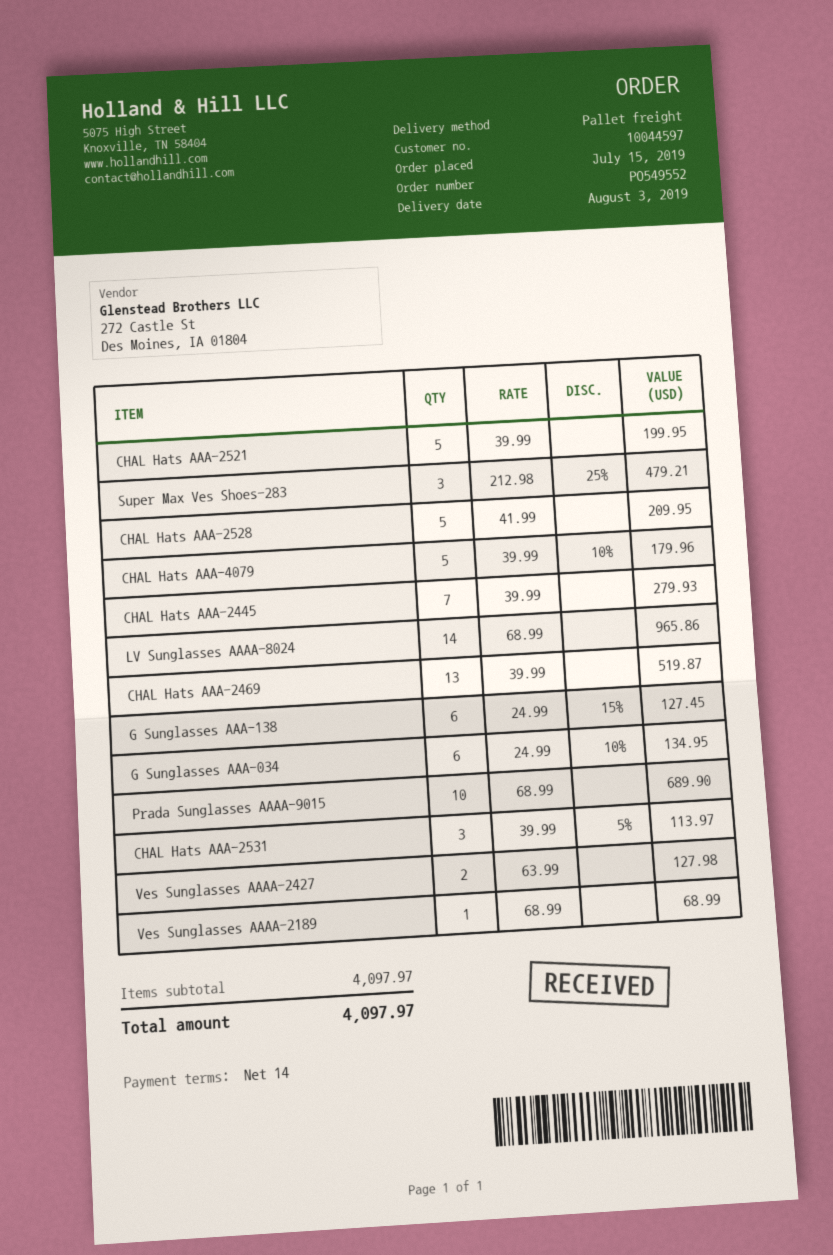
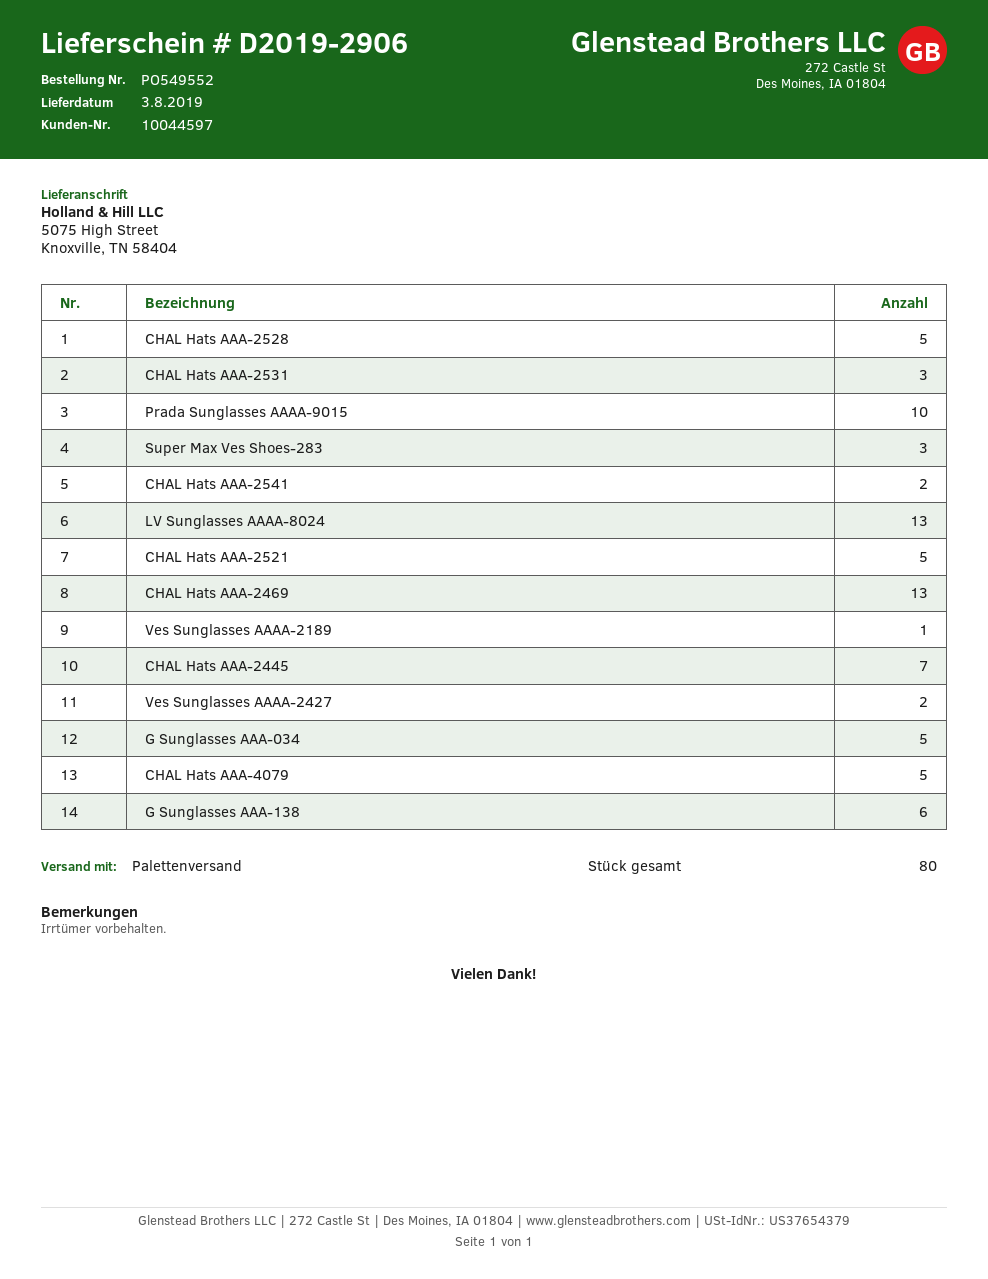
LV Sunglasses AAAA-8024: 14 -> 13
G Sunglasses AAA-034: 6 -> 5
CHAL Hats AAA-2541: none -> 2

